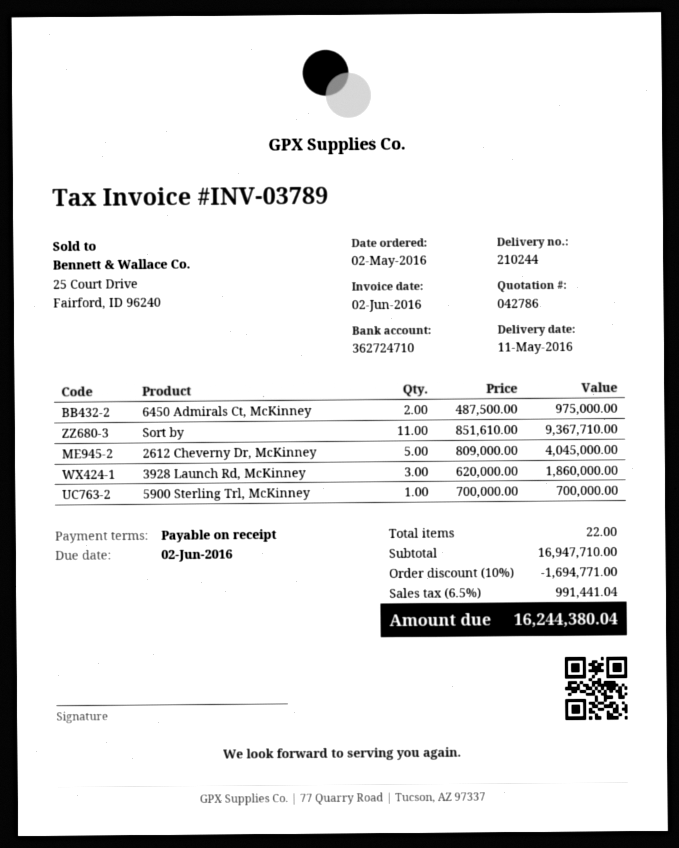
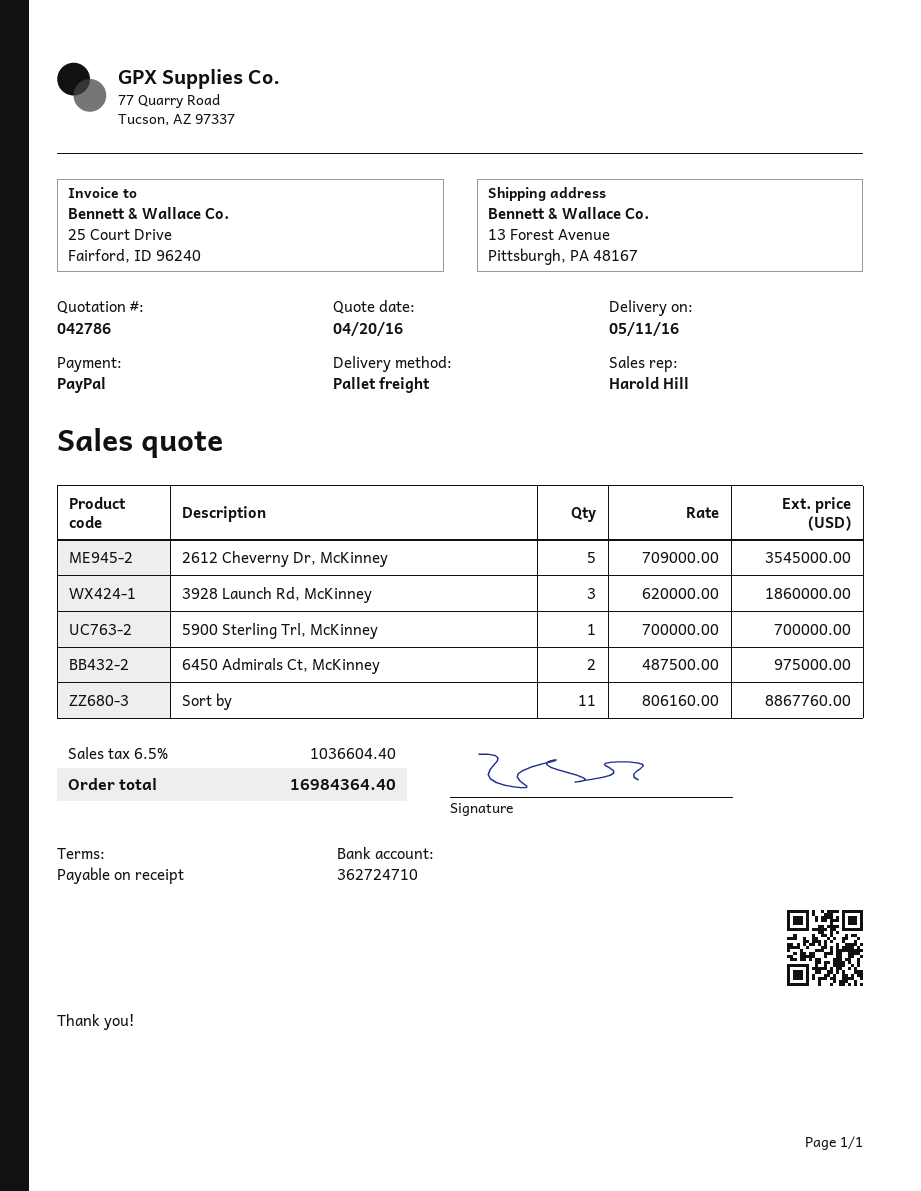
Sort by: 11 x 851610.00 = 9367710.00 -> 11 x 806160.00 = 8867760.00
2612 Cheverny Dr, McKinney: 5 x 809000.00 = 4045000.00 -> 5 x 709000.00 = 3545000.00
discount: 10% = 1694771.00 -> none
tax: 6.5% = 991441.04 -> 6.5% = 1036604.40
total: 16244380.04 -> 16984364.40

